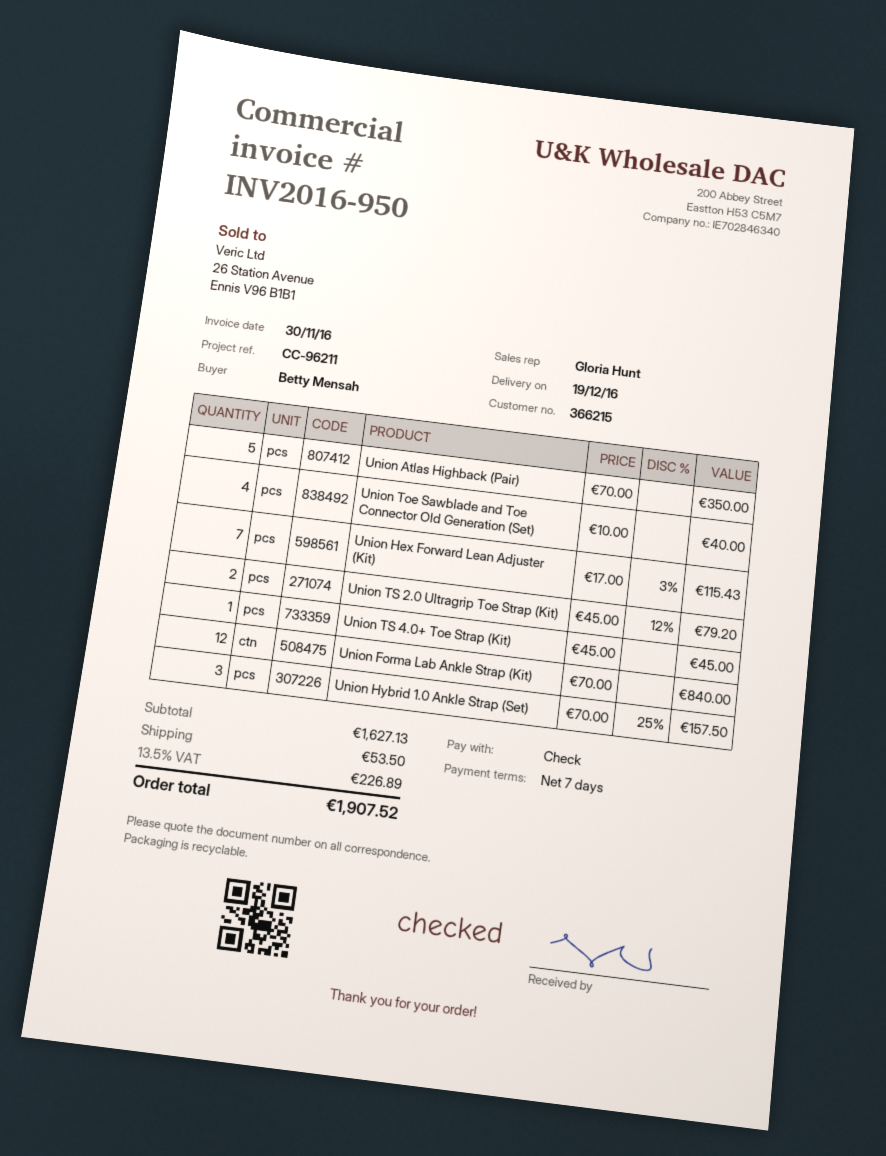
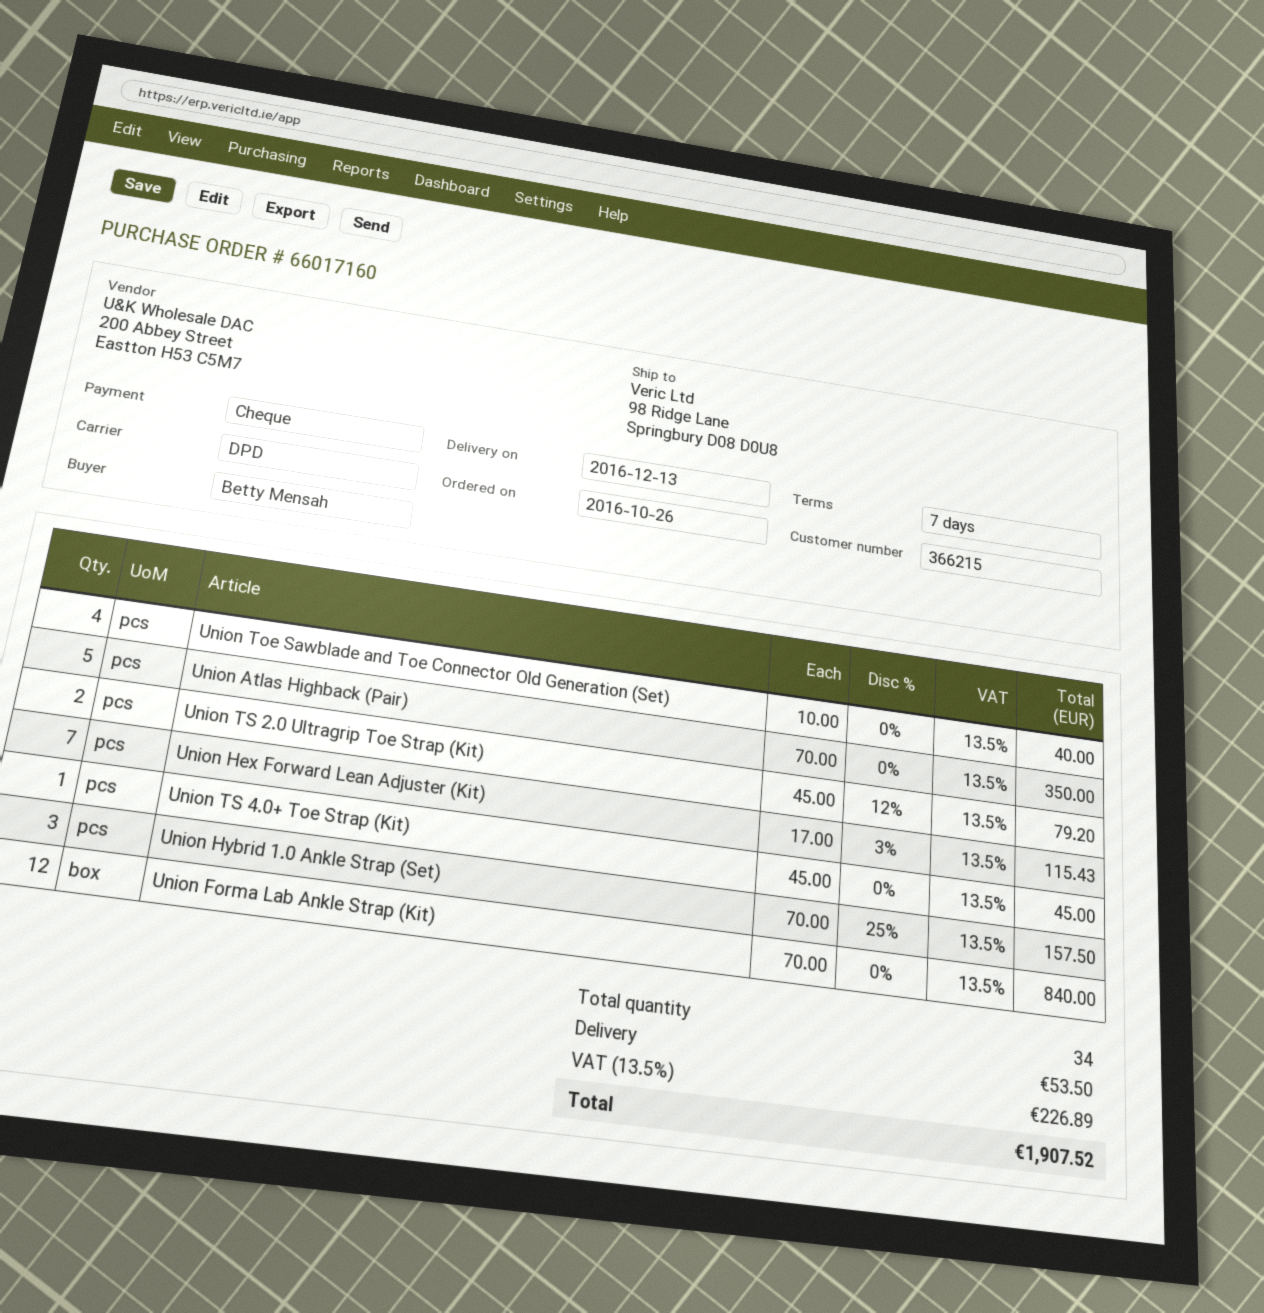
delivery date: 2016-12-19 -> 2016-12-13

